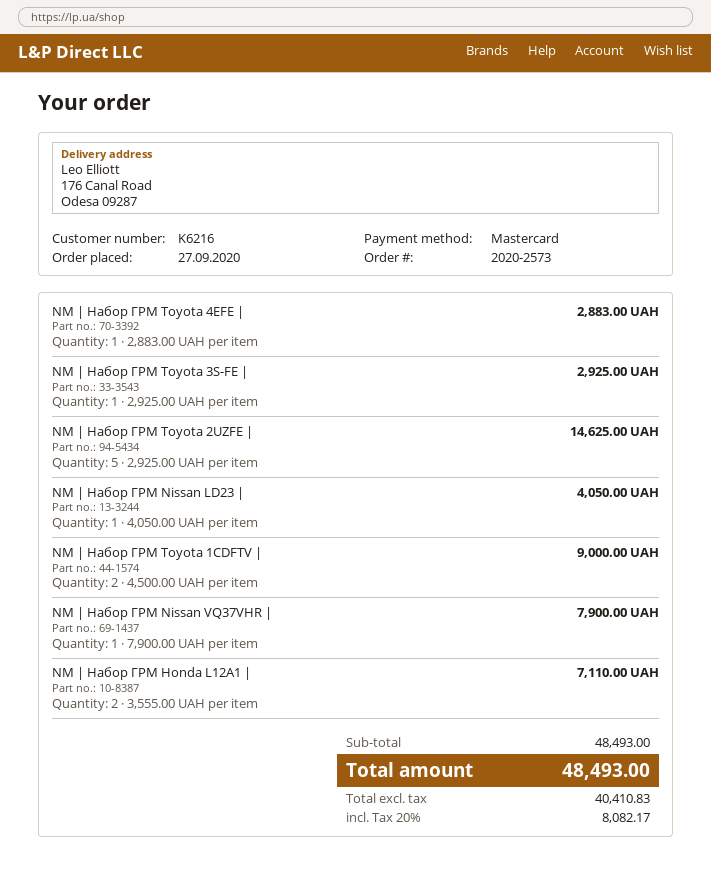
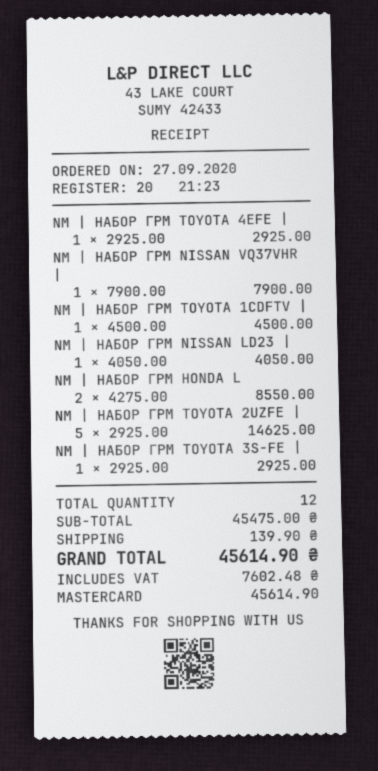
NM | Набор ГРМ Toyota 4EFE |: 1 x 2883.00 = 2883.00 -> 1 x 2925.00 = 2925.00
NM | Набор ГРМ Toyota 1CDFTV |: 2 x 4500.00 = 9000.00 -> 1 x 4500.00 = 4500.00
NM | Набор ГРМ Honda L12A1 |: 2 x 3555.00 = 7110.00 -> 2 x 4275.00 = 8550.00
subtotal: 48493.00 -> 45475.00
shipping: none -> 139.90
tax: 8082.17 -> 7602.48
total: 48493.00 -> 45614.90

